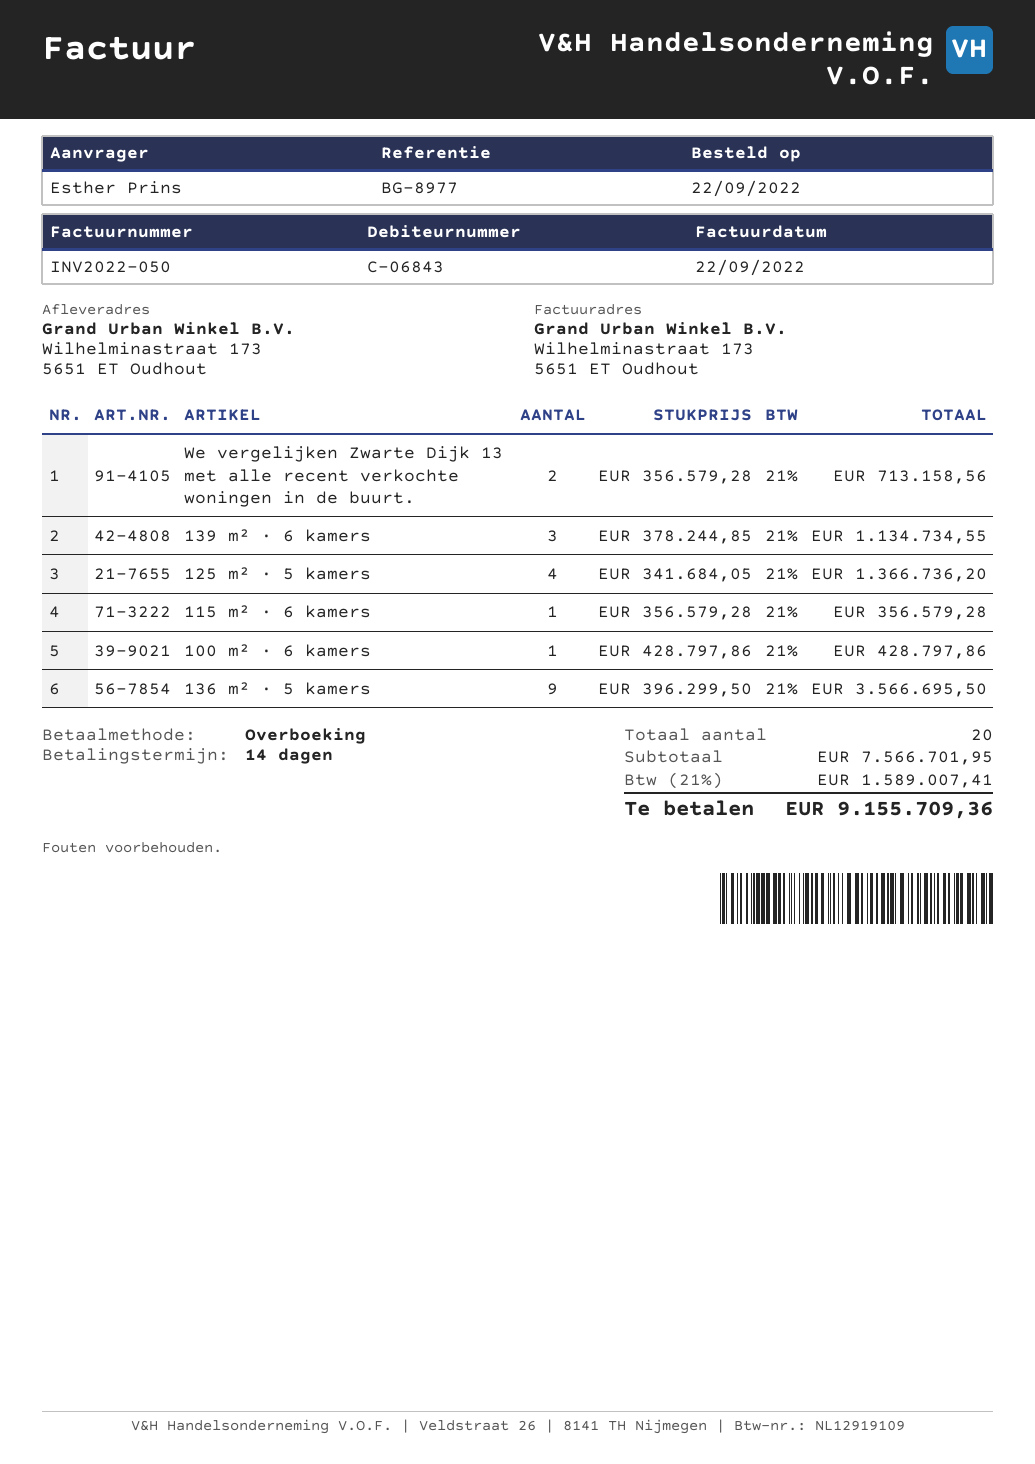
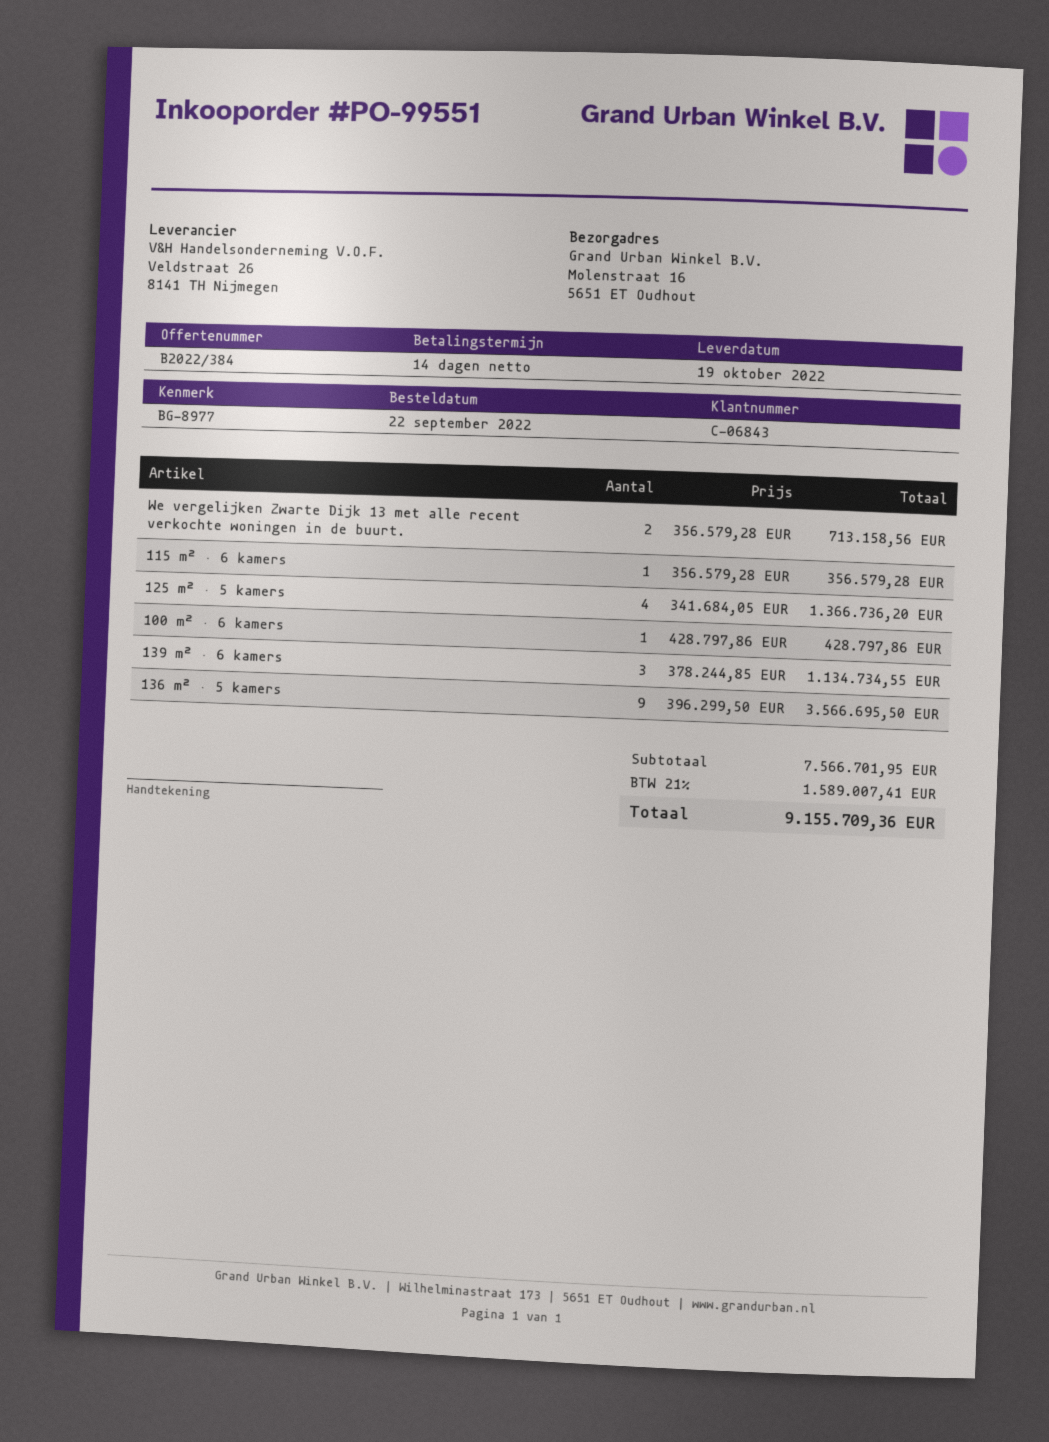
ship to: Wilhelminastraat 173, 5651 ET Oudhout -> Molenstraat 16, 5651 ET Oudhout

